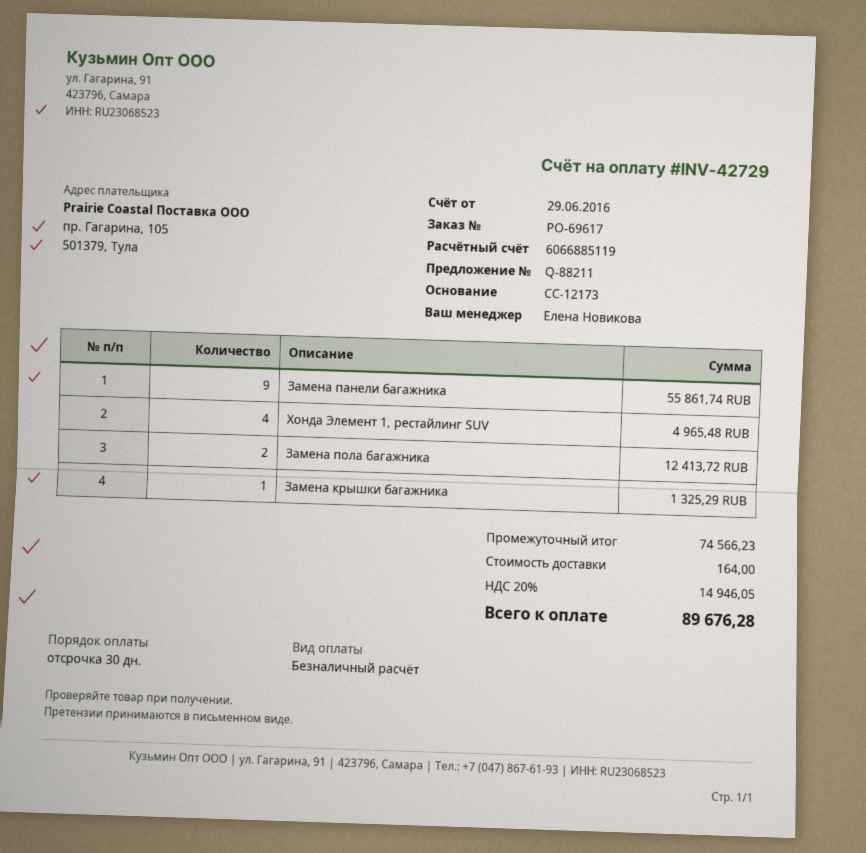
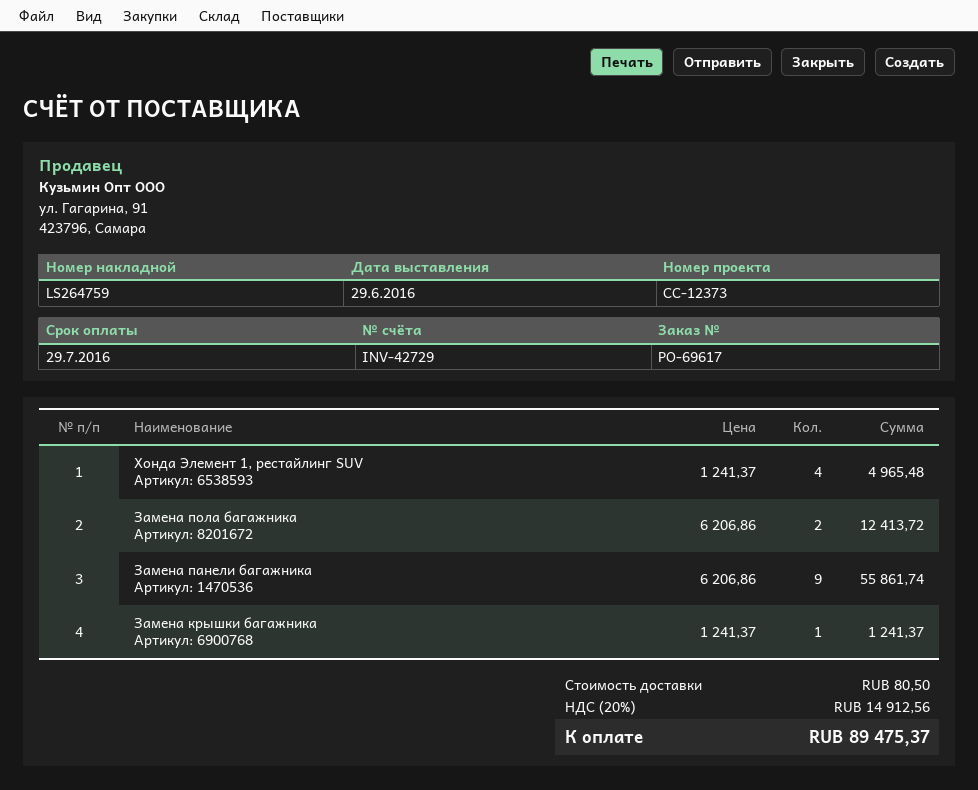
reference: CC-12173 -> CC-12373
Замена крышки багажника: 1 for 1325.29 -> 1 for 1241.37
shipping: 164.00 -> 80.50
tax: 20% = 14946.05 -> 20% = 14912.56
total: 89676.28 -> 89475.37

